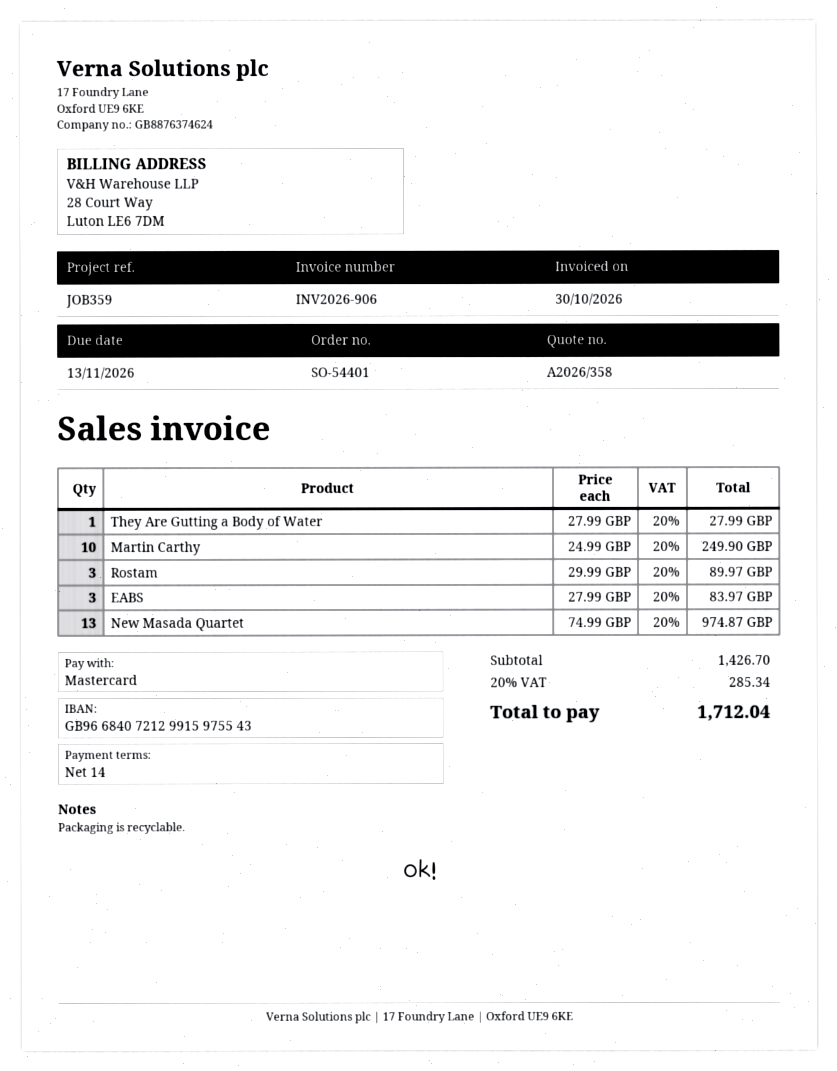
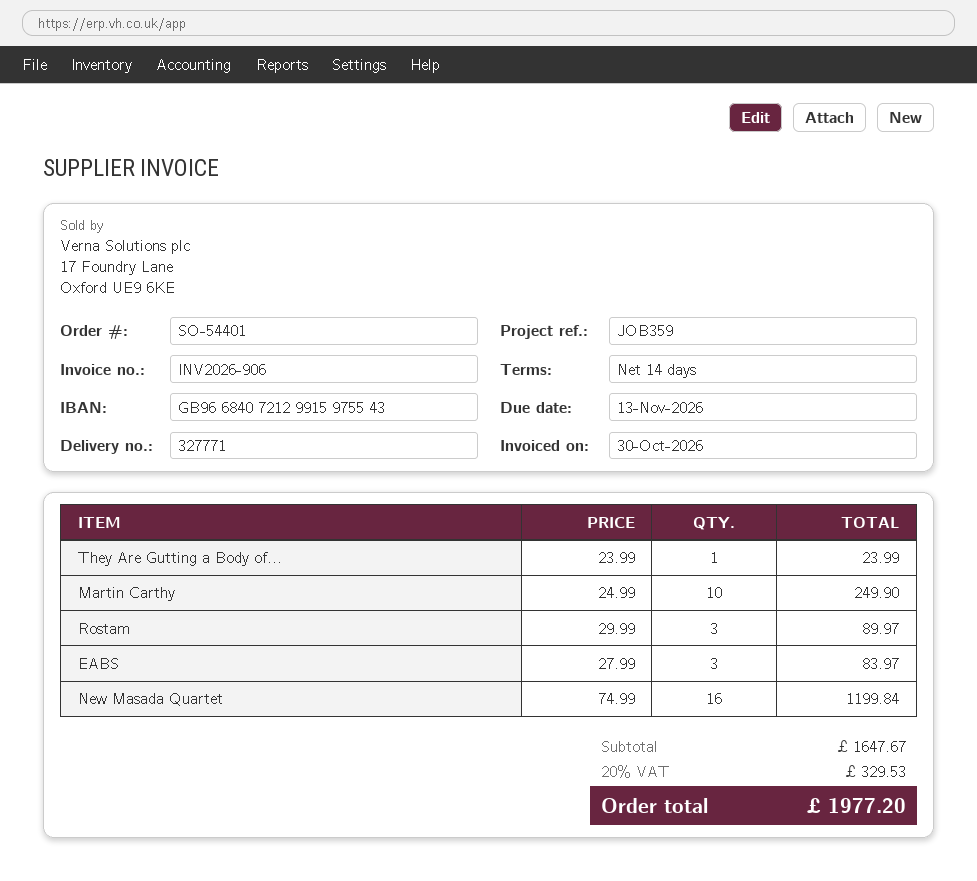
They Are Gutting a Body of Water: 1 x 27.99 = 27.99 -> 1 x 23.99 = 23.99
New Masada Quartet: 13 x 74.99 = 974.87 -> 16 x 74.99 = 1199.84
subtotal: 1426.70 -> 1647.67
tax: 20% = 285.34 -> 20% = 329.53
total: 1712.04 -> 1977.20

